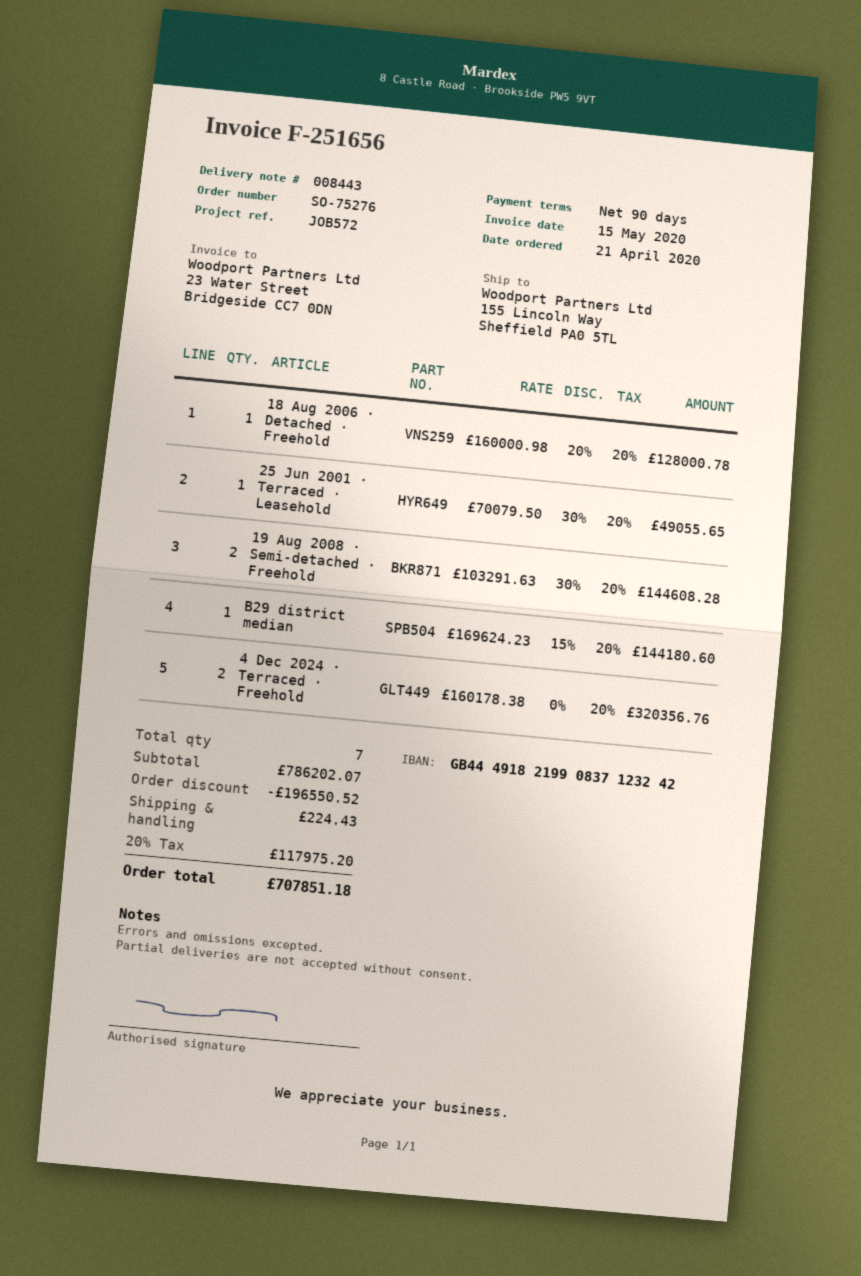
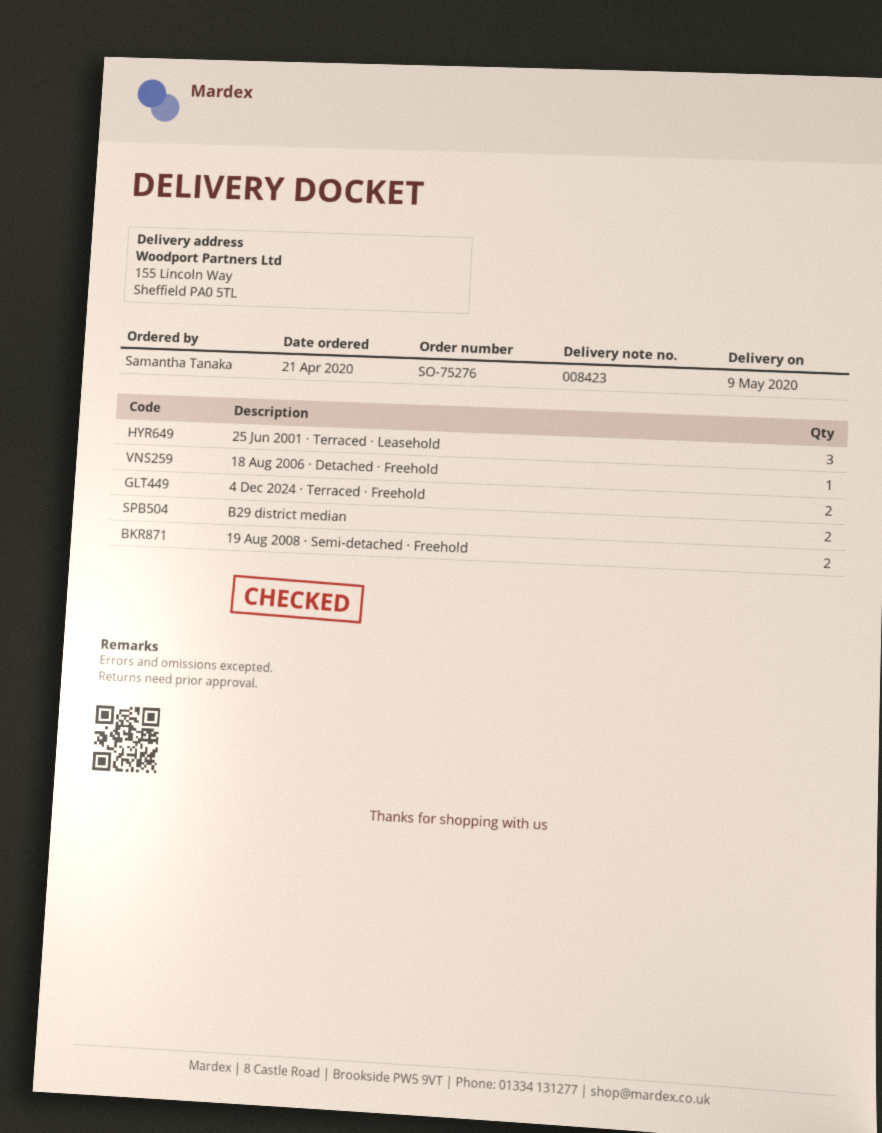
delivery note number: 008443 -> 008423
25 Jun 2001 · Terraced · Leasehold: 1 -> 3
B29 district median: 1 -> 2

